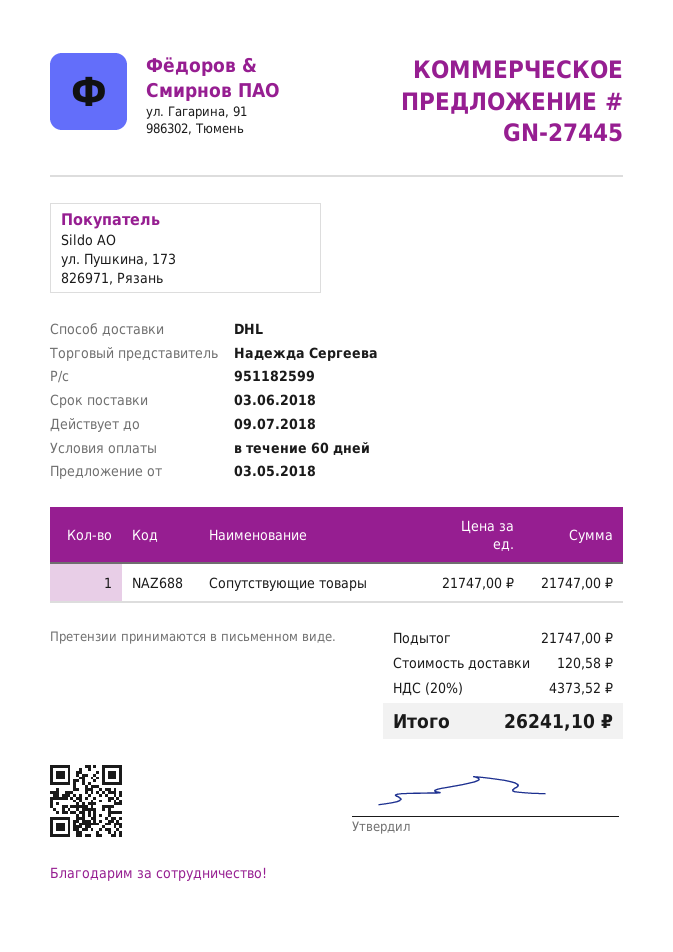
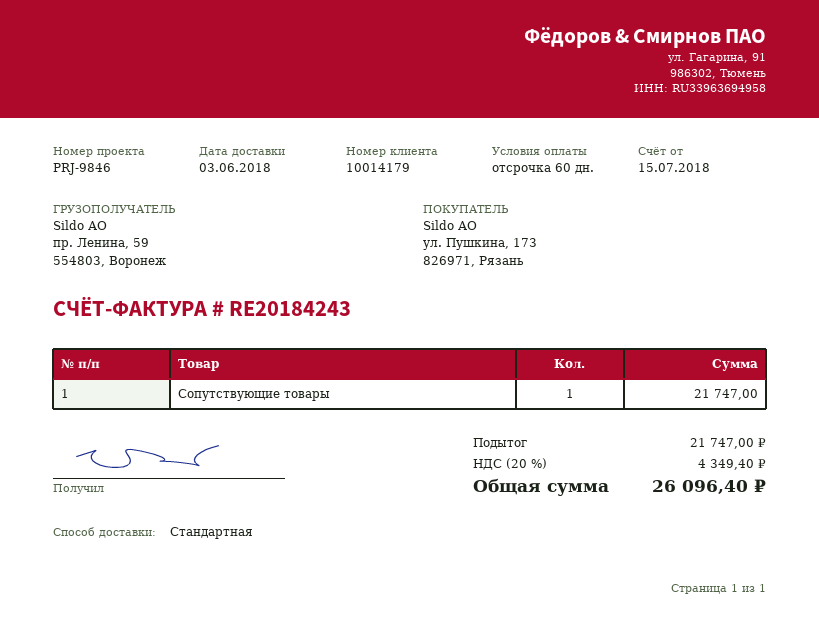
shipping method: DHL -> standard
shipping: 120.58 -> none
tax: 20% = 4373.52 -> 20% = 4349.40
total: 26241.10 -> 26096.40

